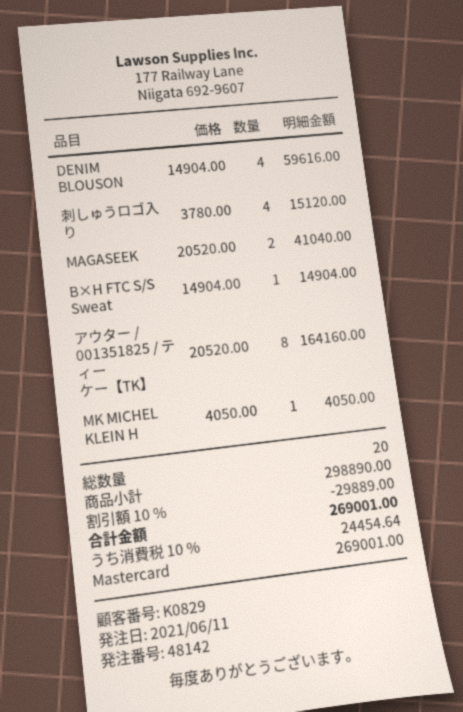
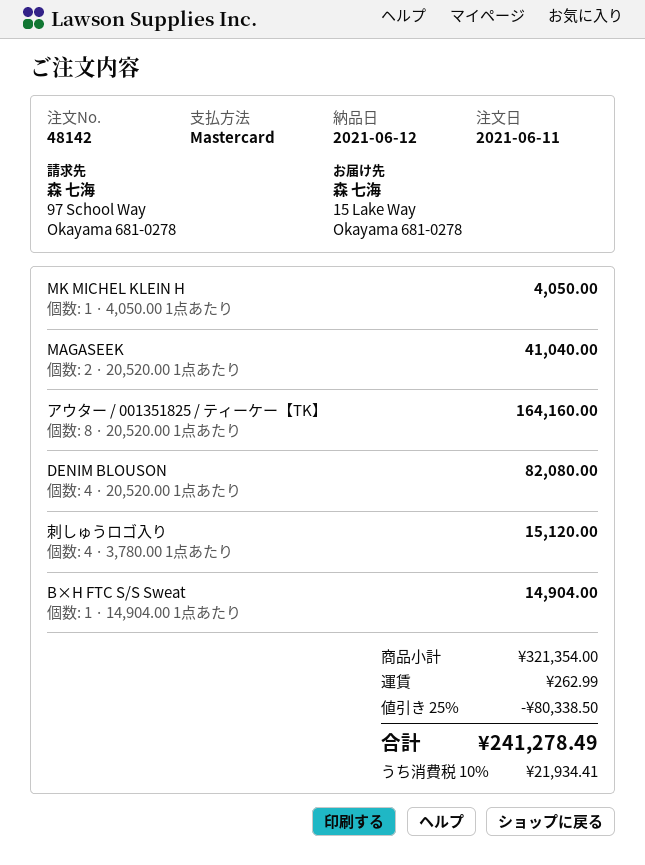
DENIM BLOUSON: 4 x 14904.00 = 59616.00 -> 4 x 20520.00 = 82080.00
subtotal: 298890.00 -> 321354.00
discount: 10% = 29889.00 -> 25% = 80338.50
shipping: none -> 262.99
tax: 10% = 24454.64 -> 10% = 21934.41
total: 269001.00 -> 241278.49

